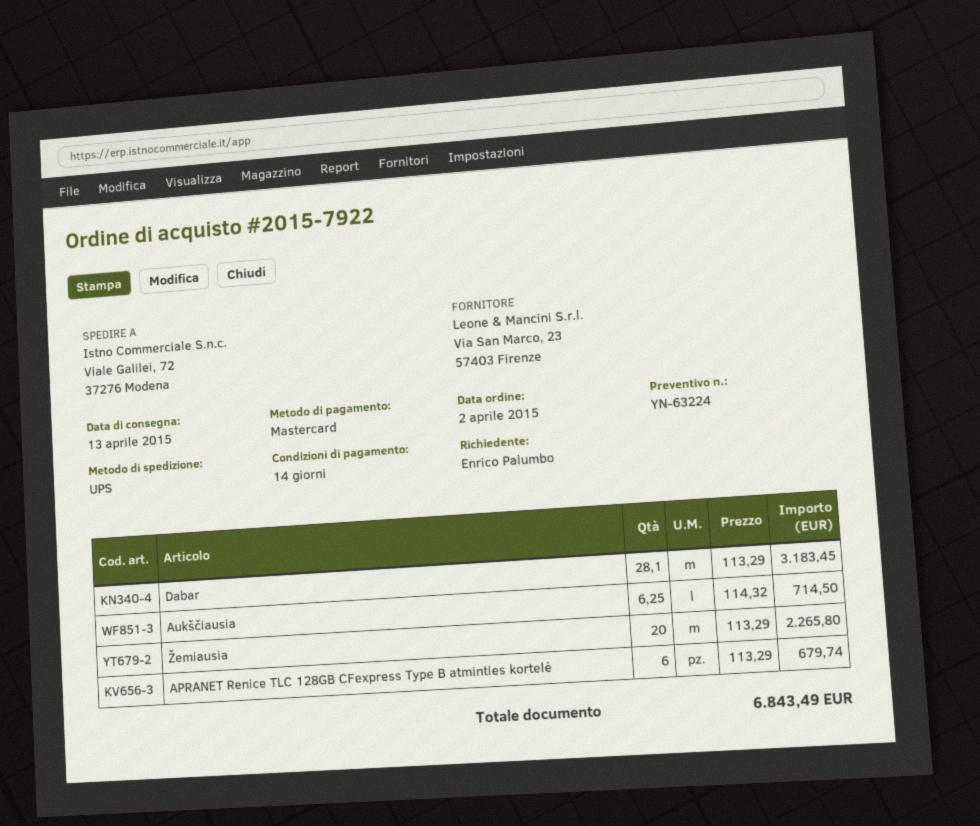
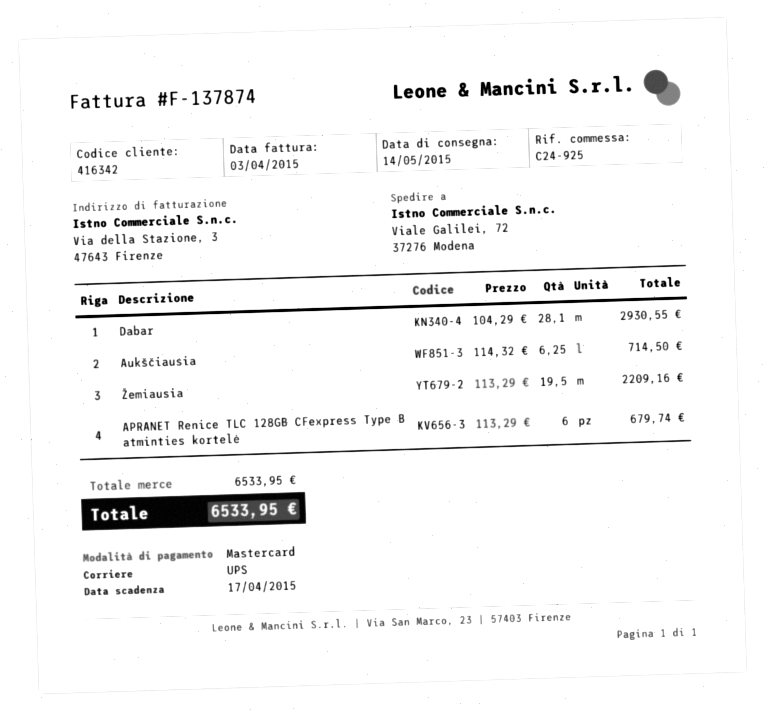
delivery date: 2015-04-13 -> 2015-05-14
Dabar: 28.1 x 113.29 = 3183.45 -> 28.1 x 104.29 = 2930.55
Žemiausia: 20 x 113.29 = 2265.80 -> 19.5 x 113.29 = 2209.16
total: 6843.49 -> 6533.95

